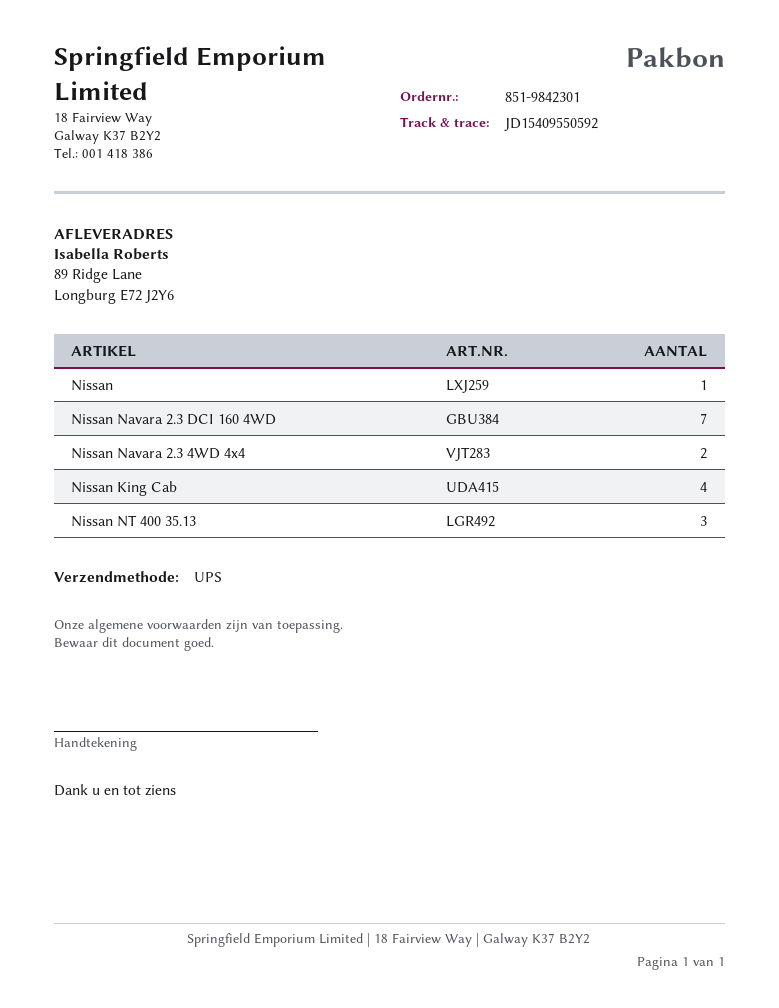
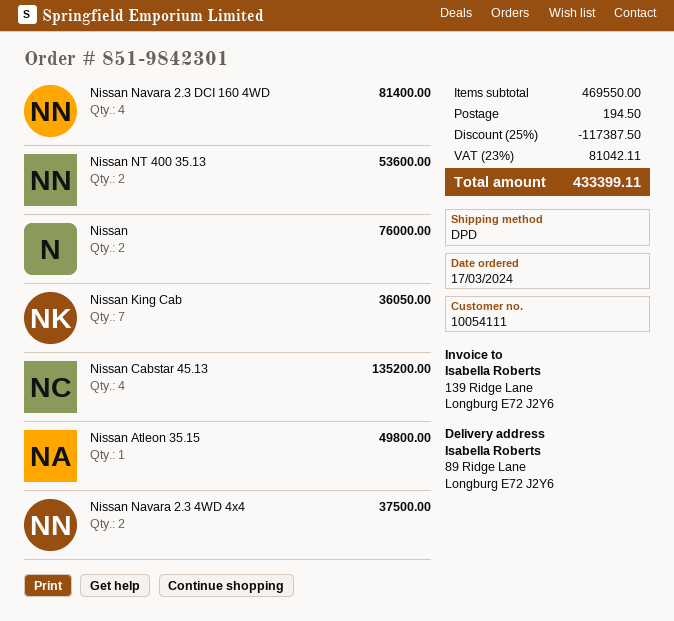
shipping method: UPS -> DPD
Nissan: 1 -> 2
Nissan Navara 2.3 DCI 160 4WD: 7 -> 4
Nissan King Cab: 4 -> 7
Nissan NT 400 35.13: 3 -> 2
Nissan Cabstar 45.13: none -> 4
Nissan Atleon 35.15: none -> 1

